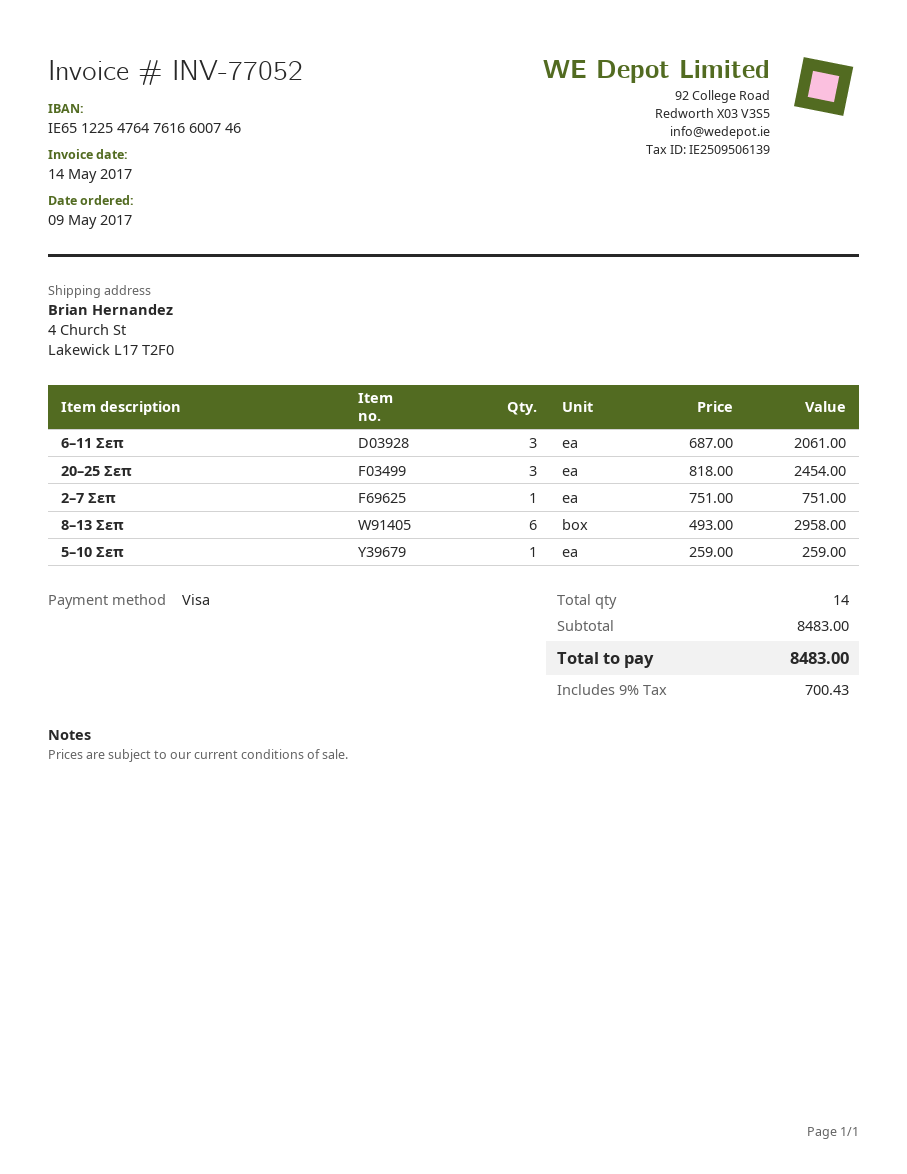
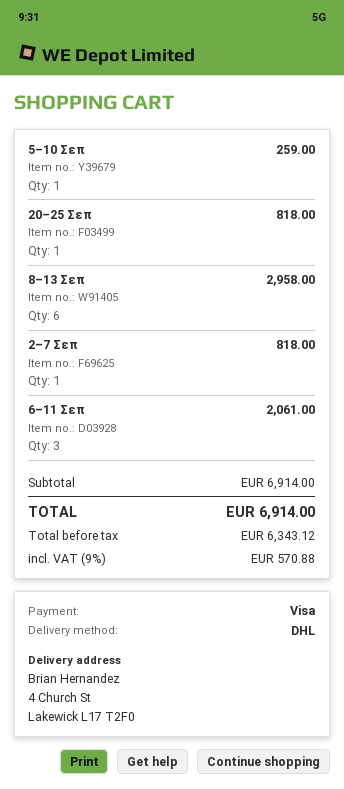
20–25 Σεπ: 3 for 2454.00 -> 1 for 818.00
2–7 Σεπ: 1 for 751.00 -> 1 for 818.00
subtotal: 8483.00 -> 6914.00
tax: 9% = 700.43 -> 9% = 570.88
total: 8483.00 -> 6914.00

